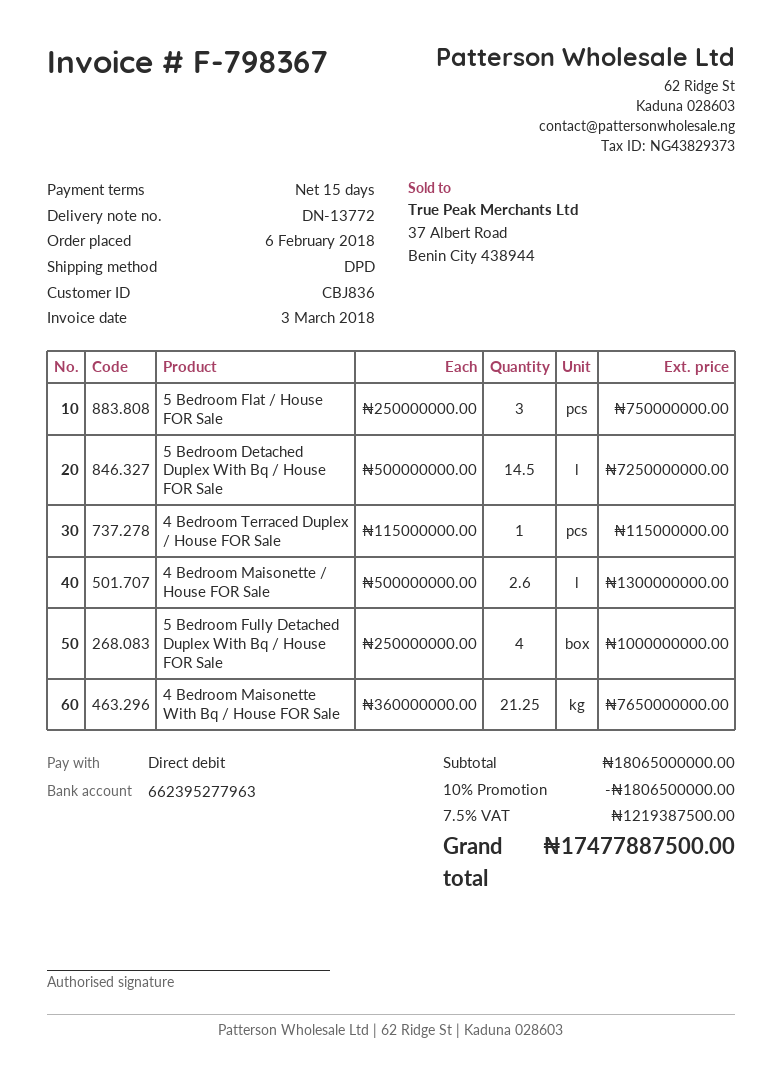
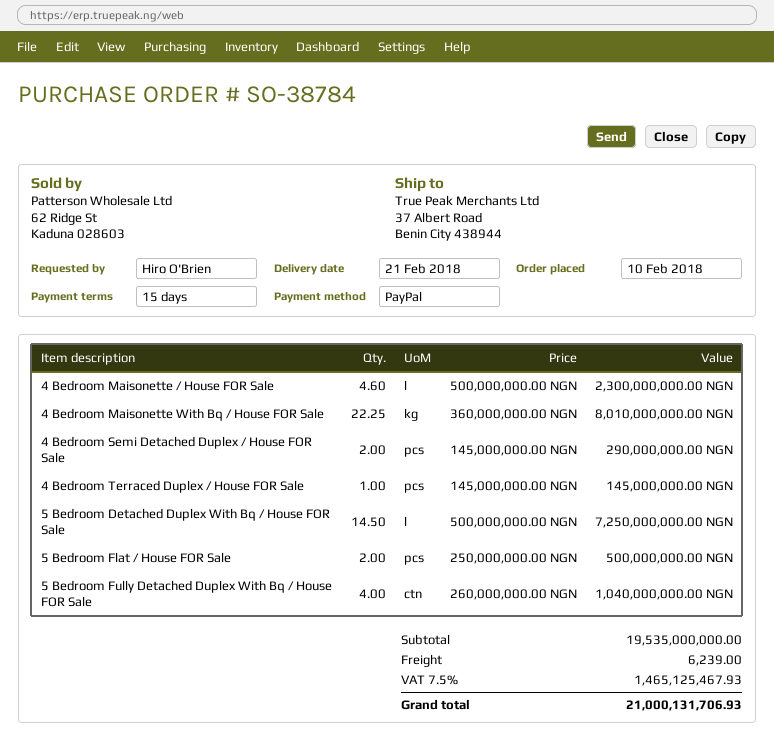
order date: 2018-02-06 -> 2018-02-10
payment method: direct debit -> PayPal
5 Bedroom Flat / House FOR Sale: 3 x 250000000.00 = 750000000.00 -> 2 x 250000000.00 = 500000000.00
4 Bedroom Terraced Duplex / House FOR Sale: 1 x 115000000.00 = 115000000.00 -> 1 x 145000000.00 = 145000000.00
4 Bedroom Maisonette / House FOR Sale: 2.6 x 500000000.00 = 1300000000.00 -> 4.6 x 500000000.00 = 2300000000.00
5 Bedroom Fully Detached Duplex With Bq / House FOR Sale: 4 x 250000000.00 = 1000000000.00 -> 4 x 260000000.00 = 1040000000.00
4 Bedroom Maisonette With Bq / House FOR Sale: 21.25 x 360000000.00 = 7650000000.00 -> 22.25 x 360000000.00 = 8010000000.00
4 Bedroom Semi Detached Duplex / House FOR Sale: none -> 2 x 145000000.00 = 290000000.00
subtotal: 18065000000.00 -> 19535000000.00
discount: 10% = 1806500000.00 -> none
shipping: none -> 6239.00
tax: 7.5% = 1219387500.00 -> 7.5% = 1465125467.93
total: 17477887500.00 -> 21000131706.93

